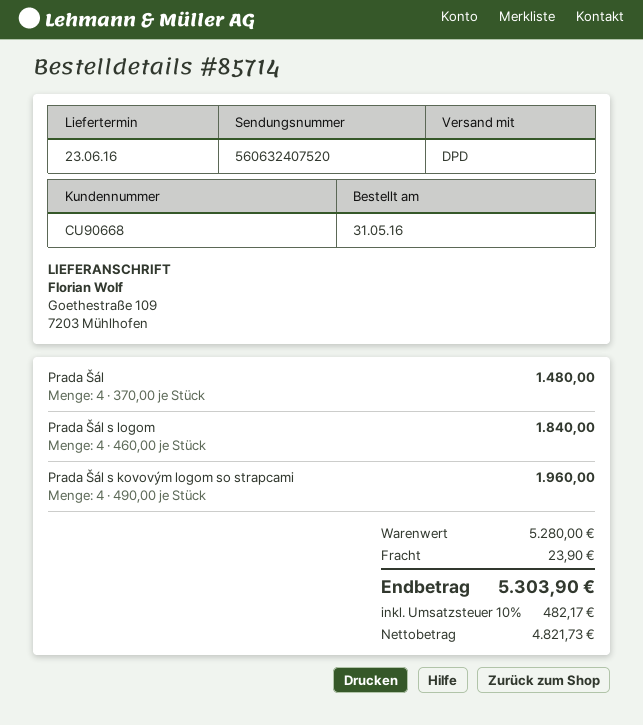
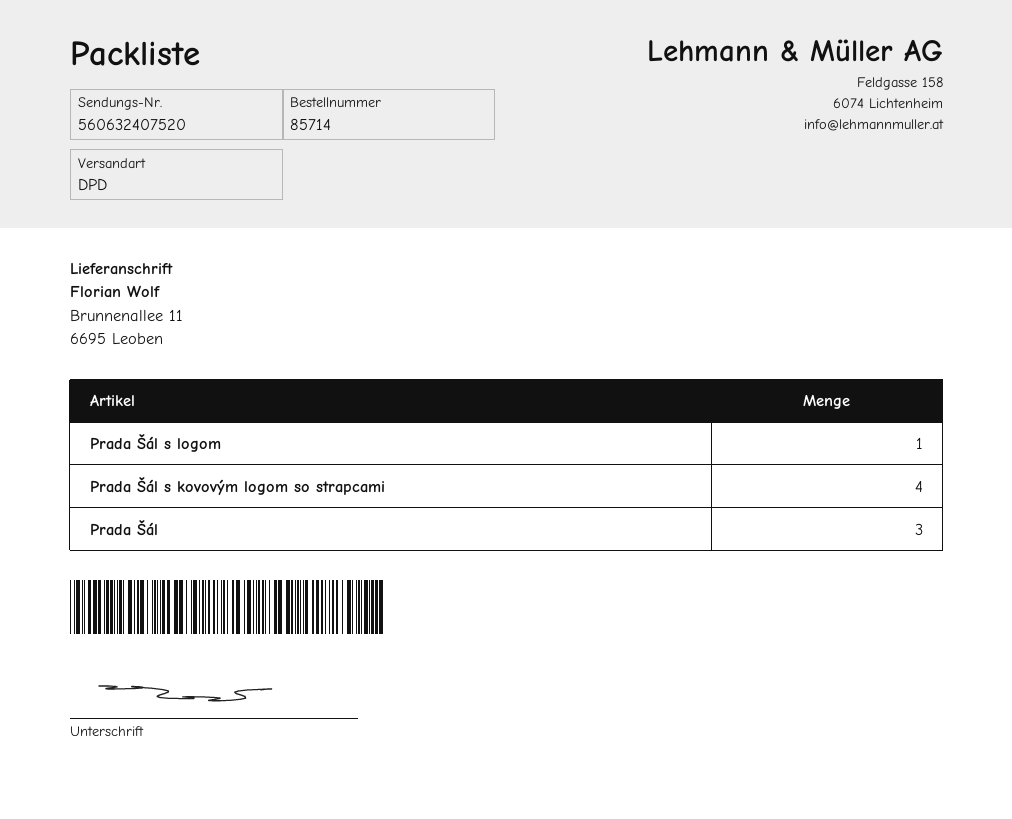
ship to: Goethestraße 109, 7203 Mühlhofen -> Brunnenallee 11, 6695 Leoben
Prada Šál: 4 -> 3
Prada Šál s logom: 4 -> 1

